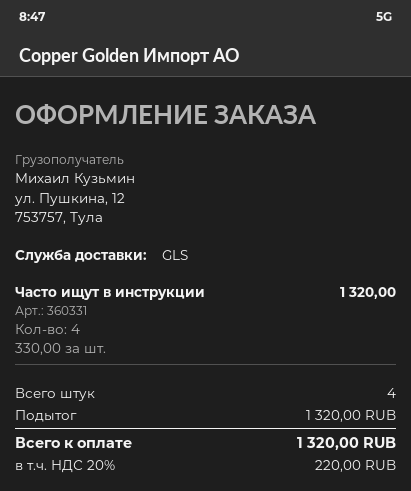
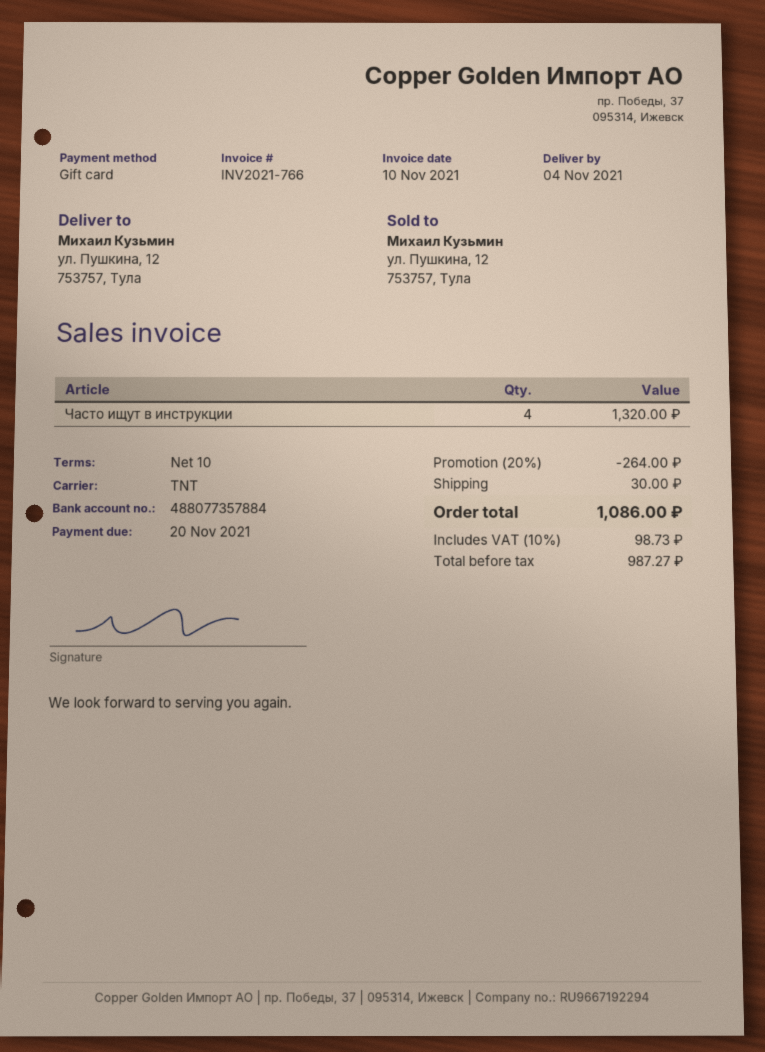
shipping method: GLS -> TNT
discount: none -> 20% = 264.00
shipping: none -> 30.00
tax: 20% = 220.00 -> 10% = 98.73
total: 1320.00 -> 1086.00

